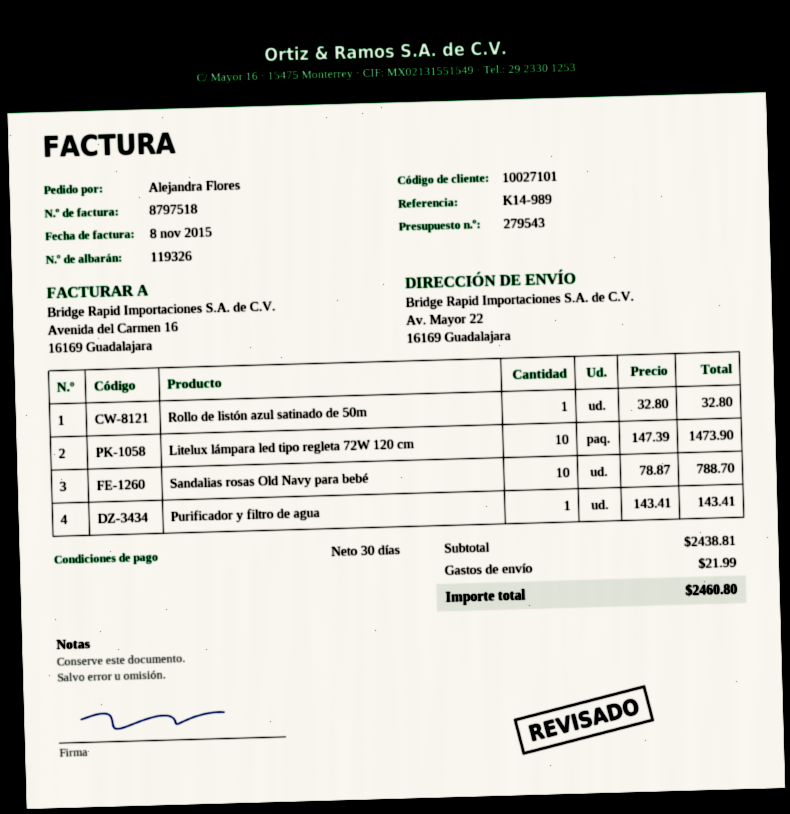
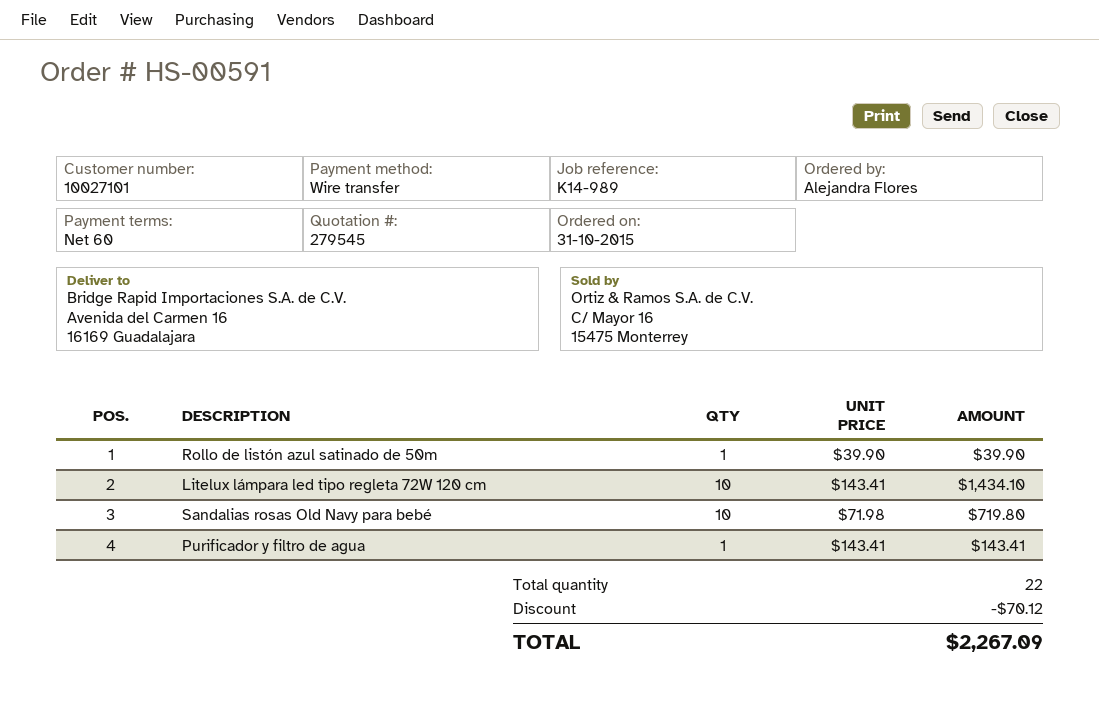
quote number: 279543 -> 279545
payment terms: 30 days -> 60 days
ship to: Av. Mayor 22, 16169 Guadalajara -> Avenida del Carmen 16, 16169 Guadalajara
Rollo de listón azul satinado de 50m: 1 x 32.80 = 32.80 -> 1 x 39.90 = 39.90
Litelux lámpara led tipo regleta 72W 120 cm: 10 x 147.39 = 1473.90 -> 10 x 143.41 = 1434.10
Sandalias rosas Old Navy para bebé: 10 x 78.87 = 788.70 -> 10 x 71.98 = 719.80
discount: none -> 70.12
shipping: 21.99 -> none
total: 2460.80 -> 2267.09

